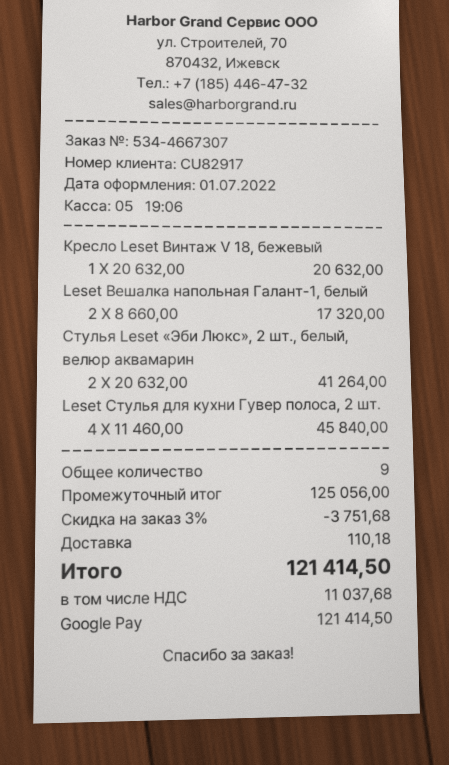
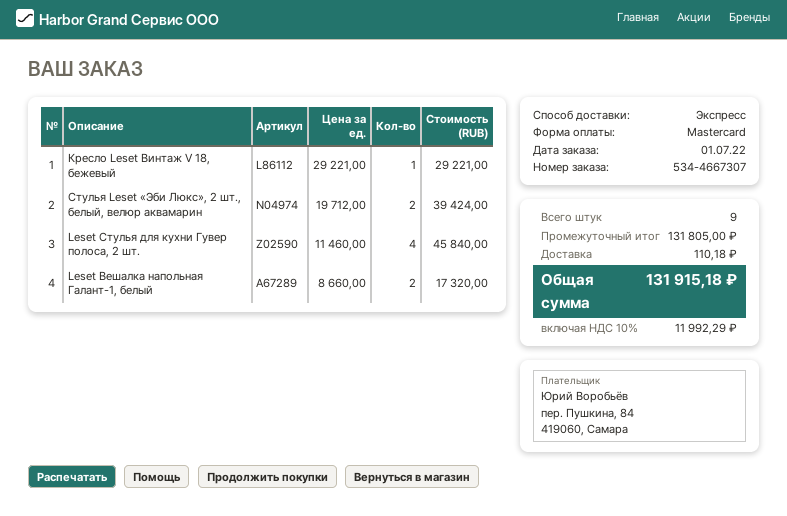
payment method: Google Pay -> Mastercard
Кресло Leset Винтаж V 18, бежевый: 1 x 20632.00 = 20632.00 -> 1 x 29221.00 = 29221.00
Стулья Leset «Эби Люкс», 2 шт., белый, велюр аквамарин: 2 x 20632.00 = 41264.00 -> 2 x 19712.00 = 39424.00
subtotal: 125056.00 -> 131805.00
discount: 3% = 3751.68 -> none
tax: 11037.68 -> 11992.29
total: 121414.50 -> 131915.18

